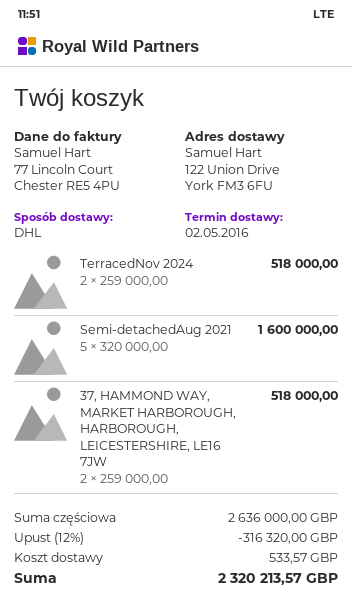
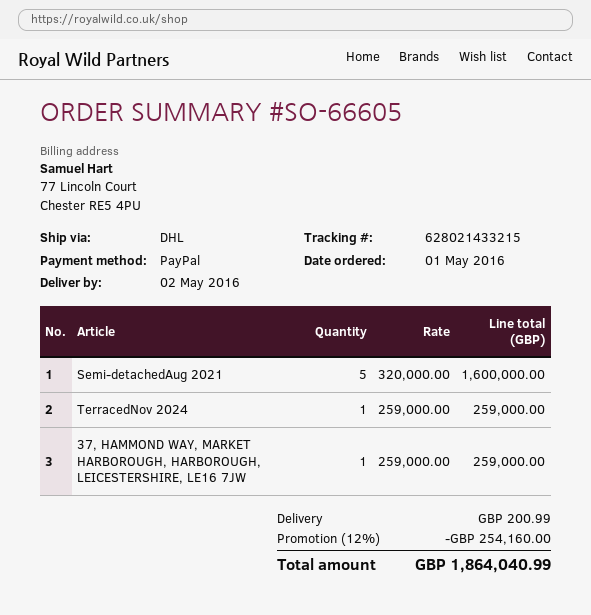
TerracedNov 2024: 2 x 259000.00 = 518000.00 -> 1 x 259000.00 = 259000.00
37, HAMMOND WAY, MARKET HARBOROUGH, HARBOROUGH, LEICESTERSHIRE, LE16 7JW: 2 x 259000.00 = 518000.00 -> 1 x 259000.00 = 259000.00
discount: 12% = 316320.00 -> 12% = 254160.00
shipping: 533.57 -> 200.99
total: 2320213.57 -> 1864040.99

